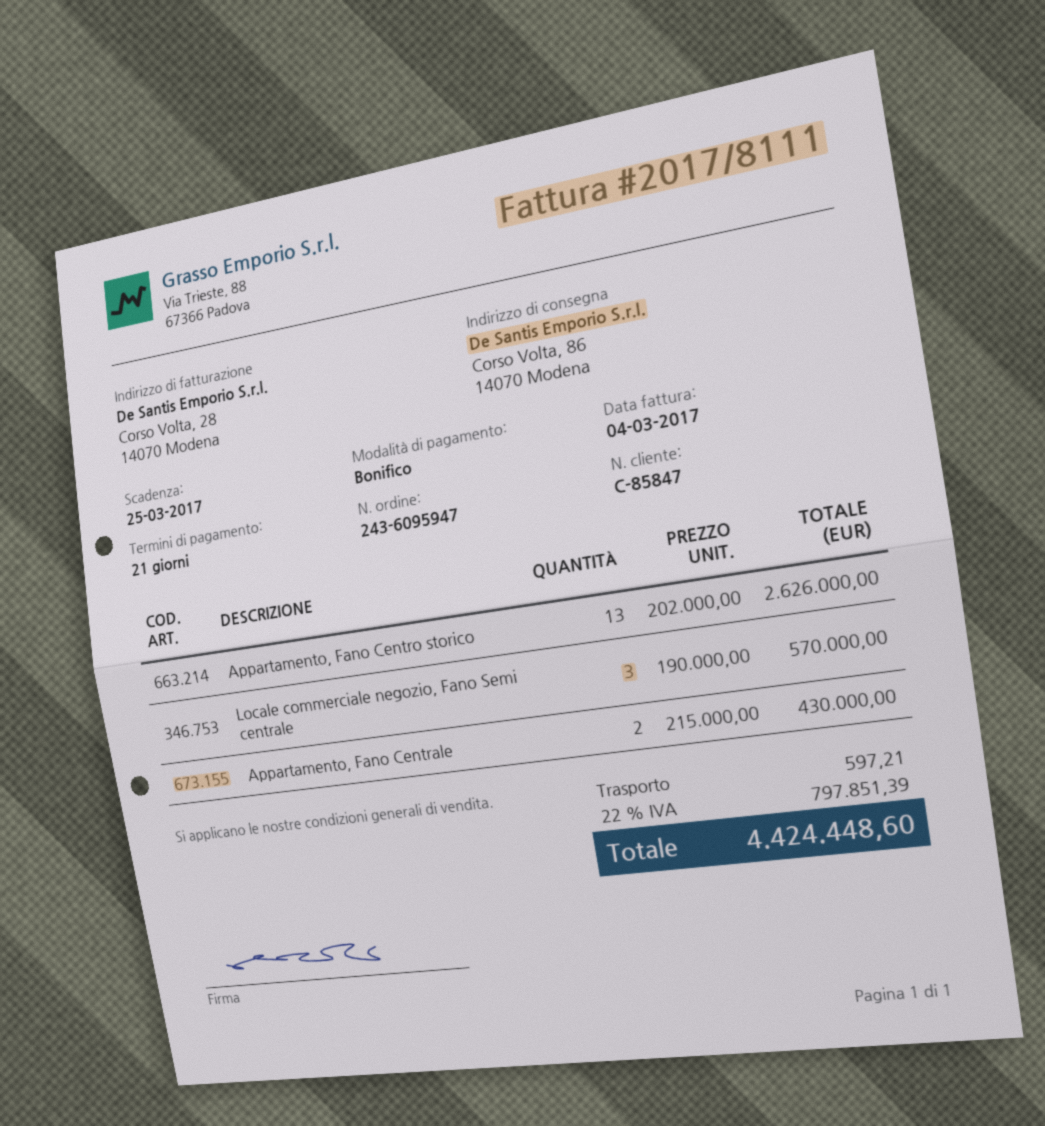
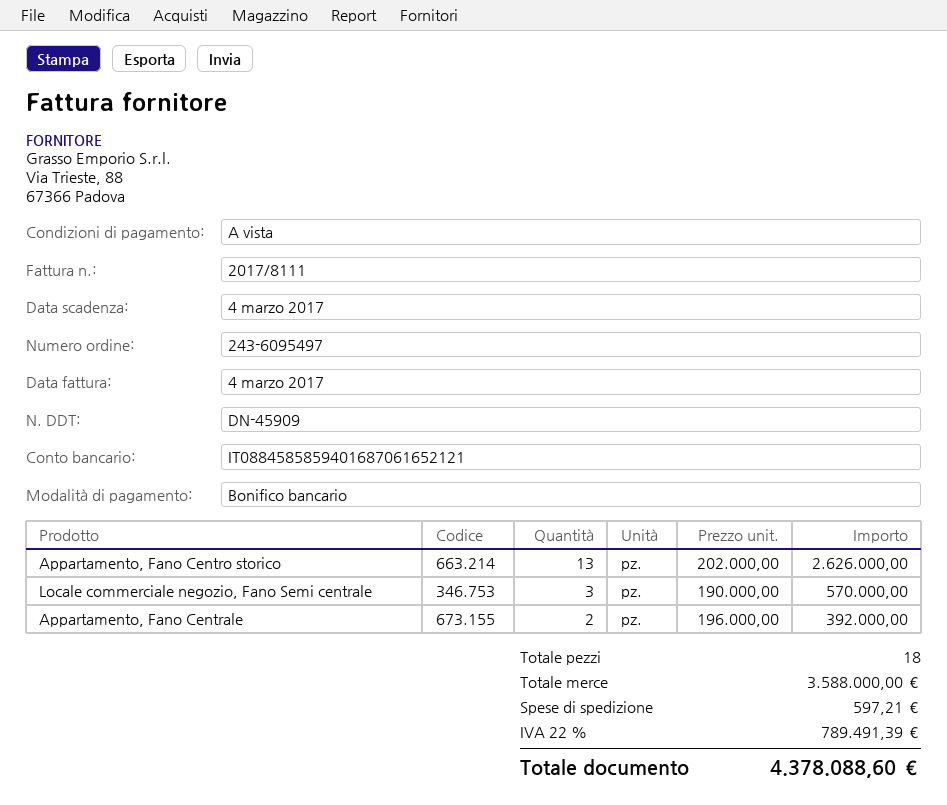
order number: 243-6095947 -> 243-6095497
payment terms: 21 days -> on receipt
due date: 2017-03-25 -> 2017-03-04
Appartamento, Fano Centrale: 2 x 215000.00 = 430000.00 -> 2 x 196000.00 = 392000.00
tax: 22% = 797851.39 -> 22% = 789491.39
total: 4424448.60 -> 4378088.60

